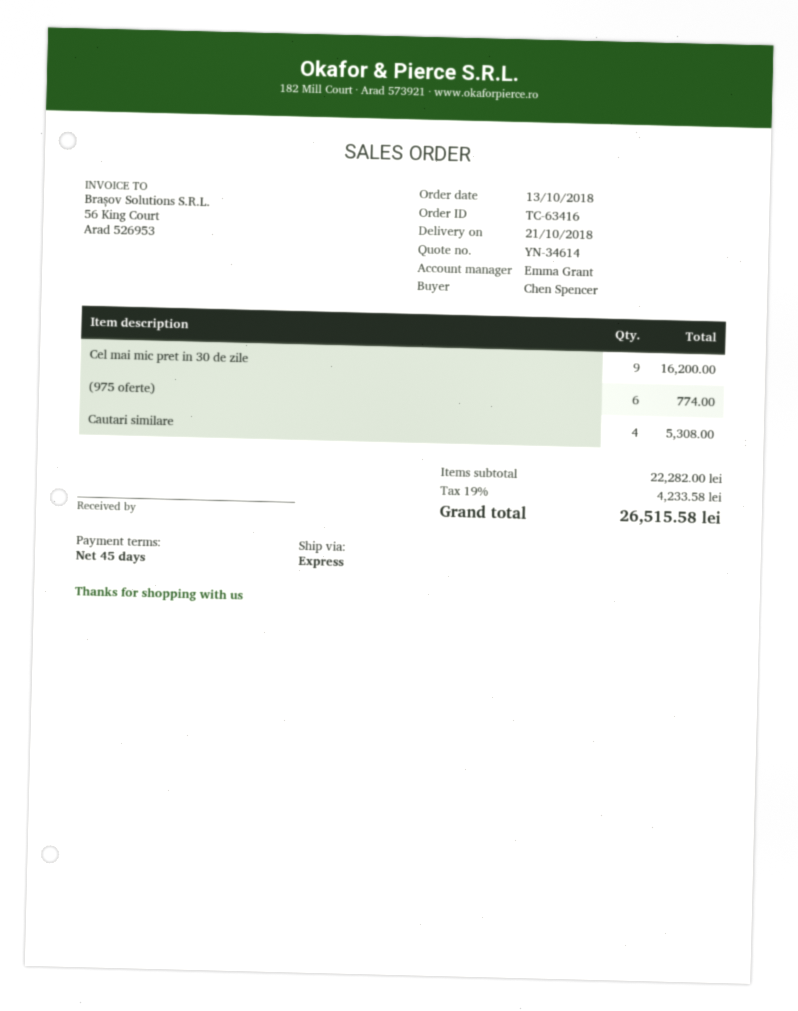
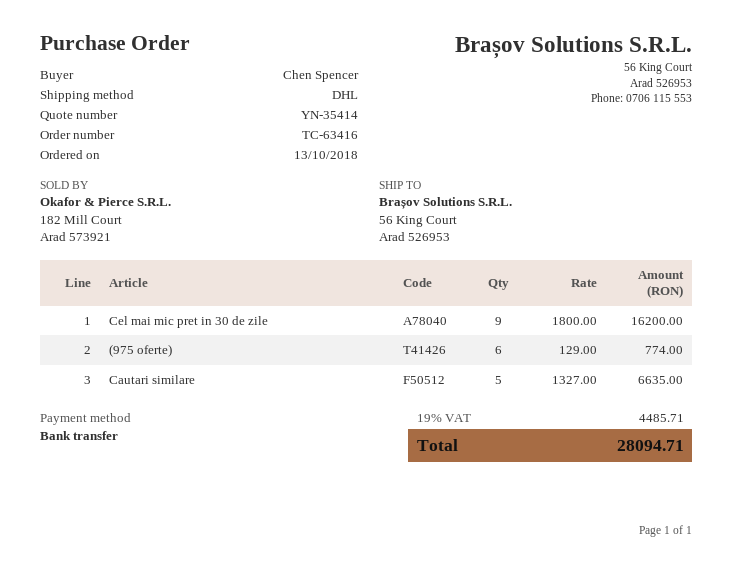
quote number: YN-34614 -> YN-35414
shipping method: express -> DHL
Cautari similare: 4 for 5308.00 -> 5 for 6635.00
tax: 19% = 4233.58 -> 19% = 4485.71
total: 26515.58 -> 28094.71

